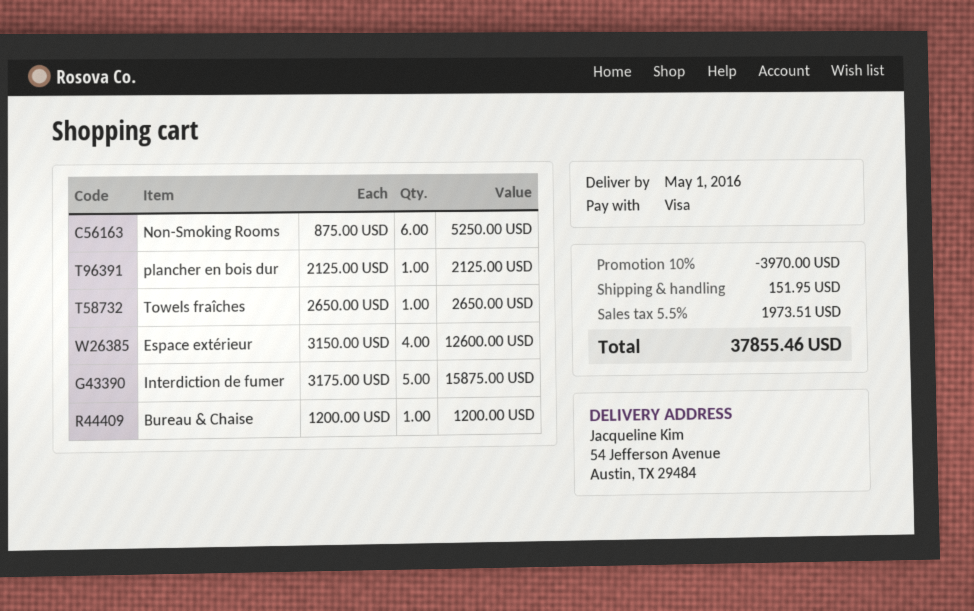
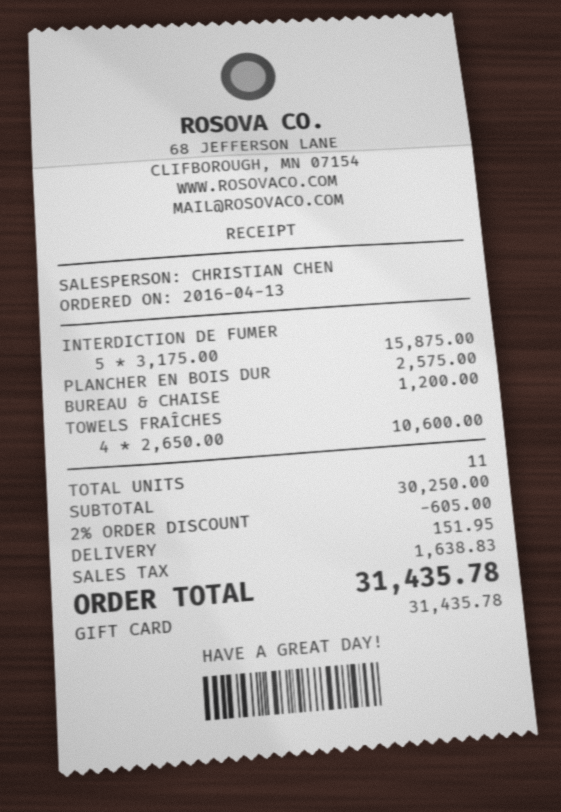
payment method: Visa -> gift card
Non-Smoking Rooms: 6 x 875.00 = 5250.00 -> none
plancher en bois dur: 1 x 2125.00 = 2125.00 -> 1 x 2575.00 = 2575.00
Towels fraîches: 1 x 2650.00 = 2650.00 -> 4 x 2650.00 = 10600.00
Espace extérieur: 4 x 3150.00 = 12600.00 -> none
discount: 10% = 3970.00 -> 2% = 605.00
tax: 1973.51 -> 1638.83
total: 37855.46 -> 31435.78

